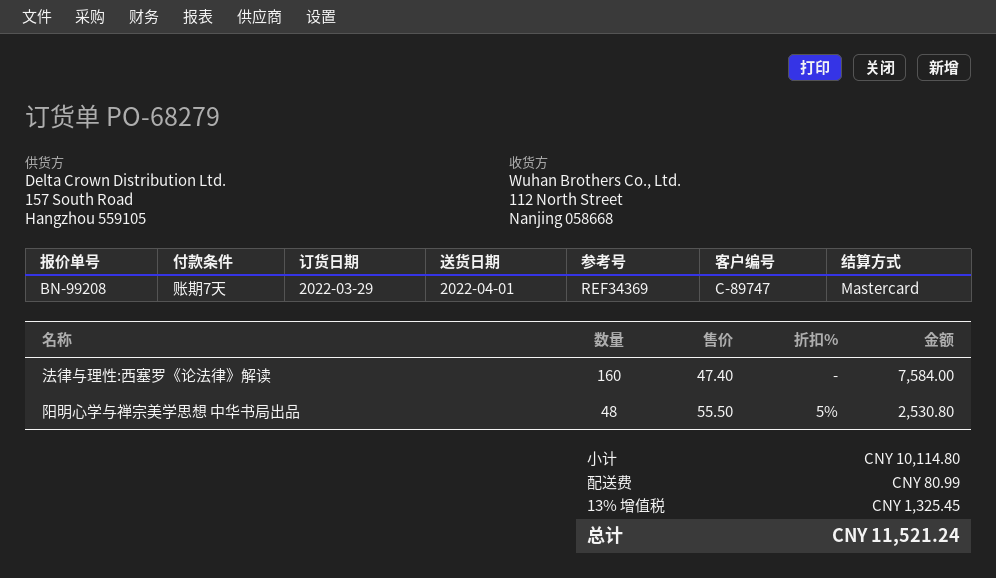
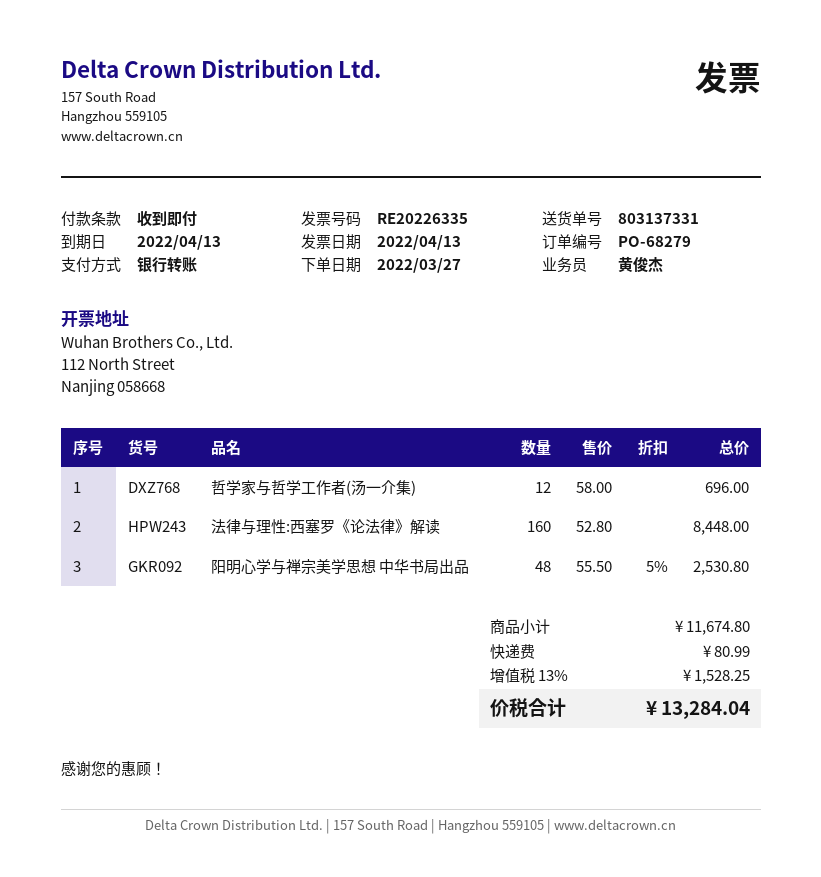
order date: 2022-03-29 -> 2022-03-27
payment terms: 7 days -> on receipt
payment method: Mastercard -> bank transfer
法律与理性:西塞罗《论法律》解读: 160 x 47.40 = 7584.00 -> 160 x 52.80 = 8448.00
哲学家与哲学工作者(汤一介集): none -> 12 x 58.00 = 696.00
subtotal: 10114.80 -> 11674.80
tax: 13% = 1325.45 -> 13% = 1528.25
total: 11521.24 -> 13284.04

